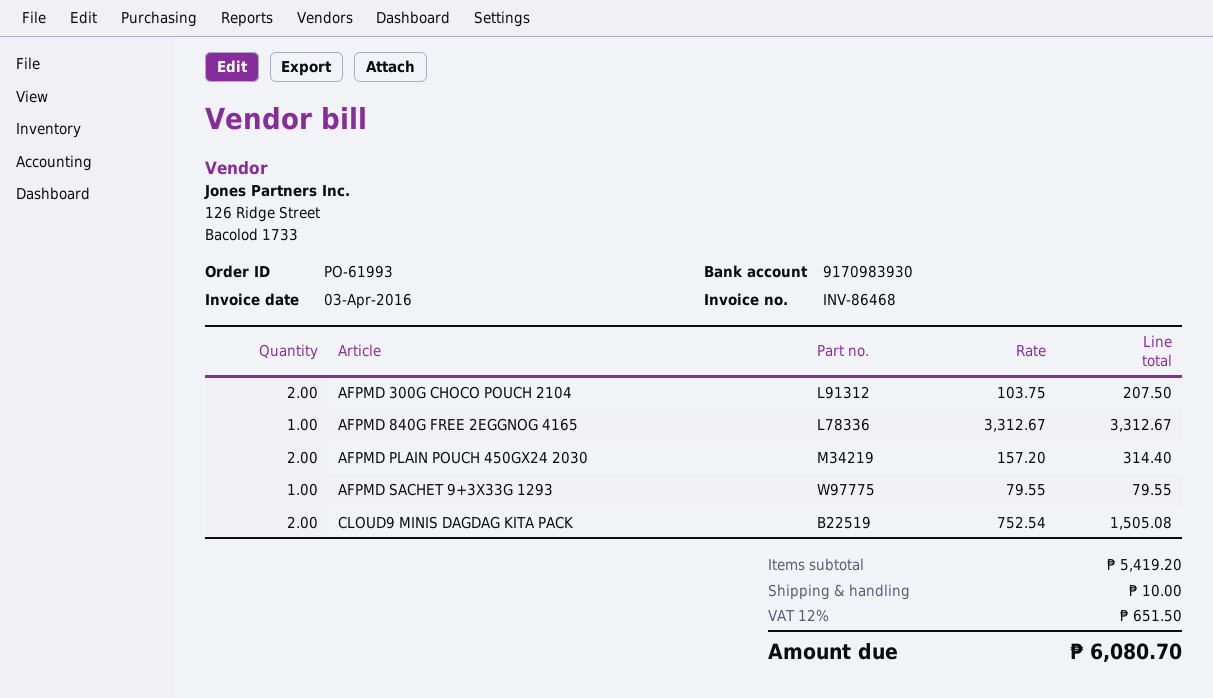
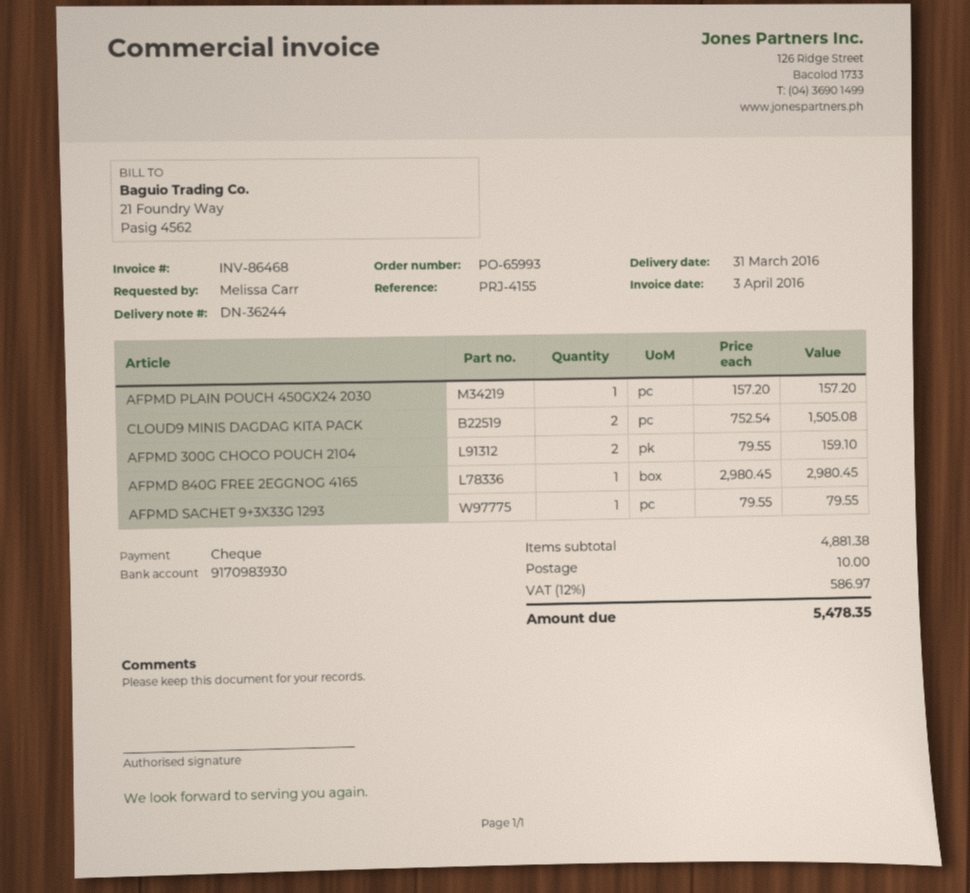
order number: PO-61993 -> PO-65993
AFPMD 300G CHOCO POUCH 2104: 2 x 103.75 = 207.50 -> 2 x 79.55 = 159.10
AFPMD 840G FREE 2EGGNOG 4165: 1 x 3312.67 = 3312.67 -> 1 x 2980.45 = 2980.45
AFPMD PLAIN POUCH 450GX24 2030: 2 x 157.20 = 314.40 -> 1 x 157.20 = 157.20
subtotal: 5419.20 -> 4881.38
tax: 12% = 651.50 -> 12% = 586.97
total: 6080.70 -> 5478.35

